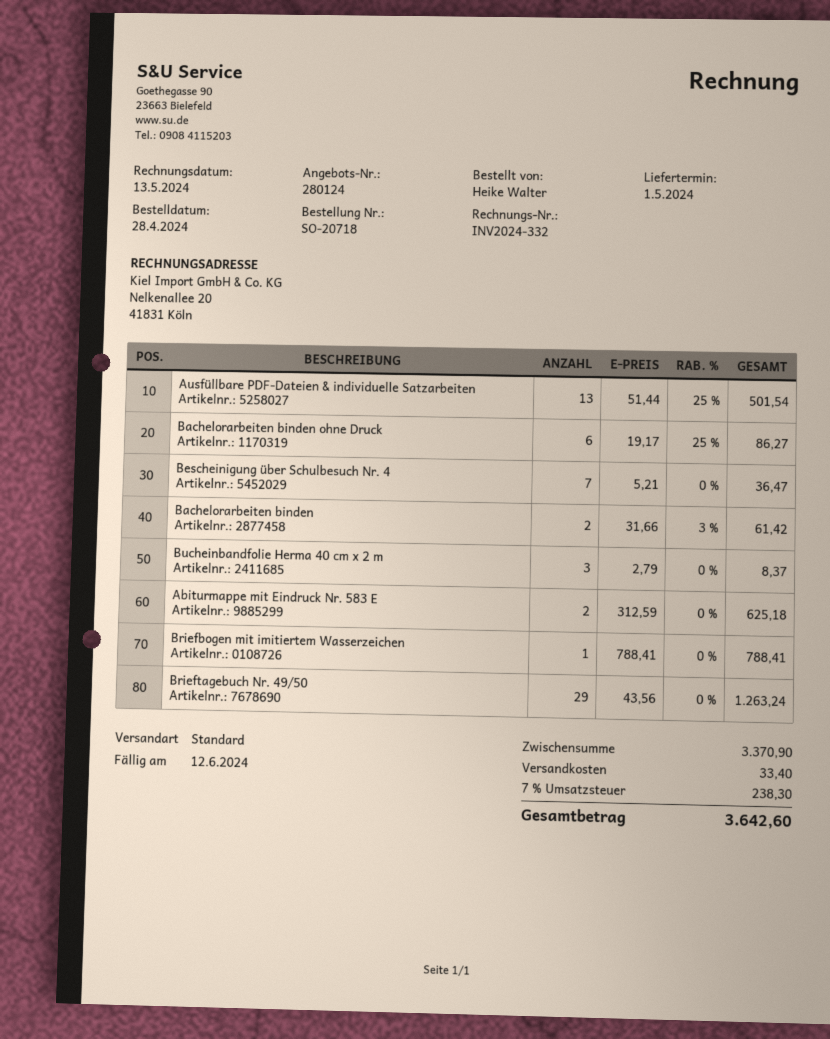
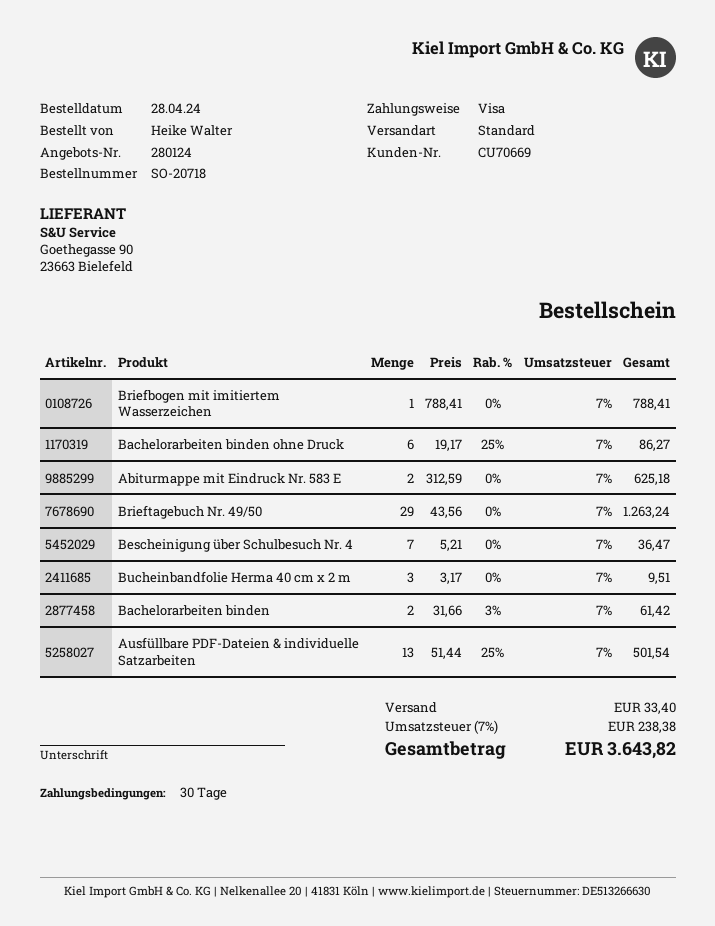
Bucheinbandfolie Herma 40 cm x 2 m: 3 x 2.79 = 8.37 -> 3 x 3.17 = 9.51
tax: 7% = 238.30 -> 7% = 238.38
total: 3642.60 -> 3643.82

